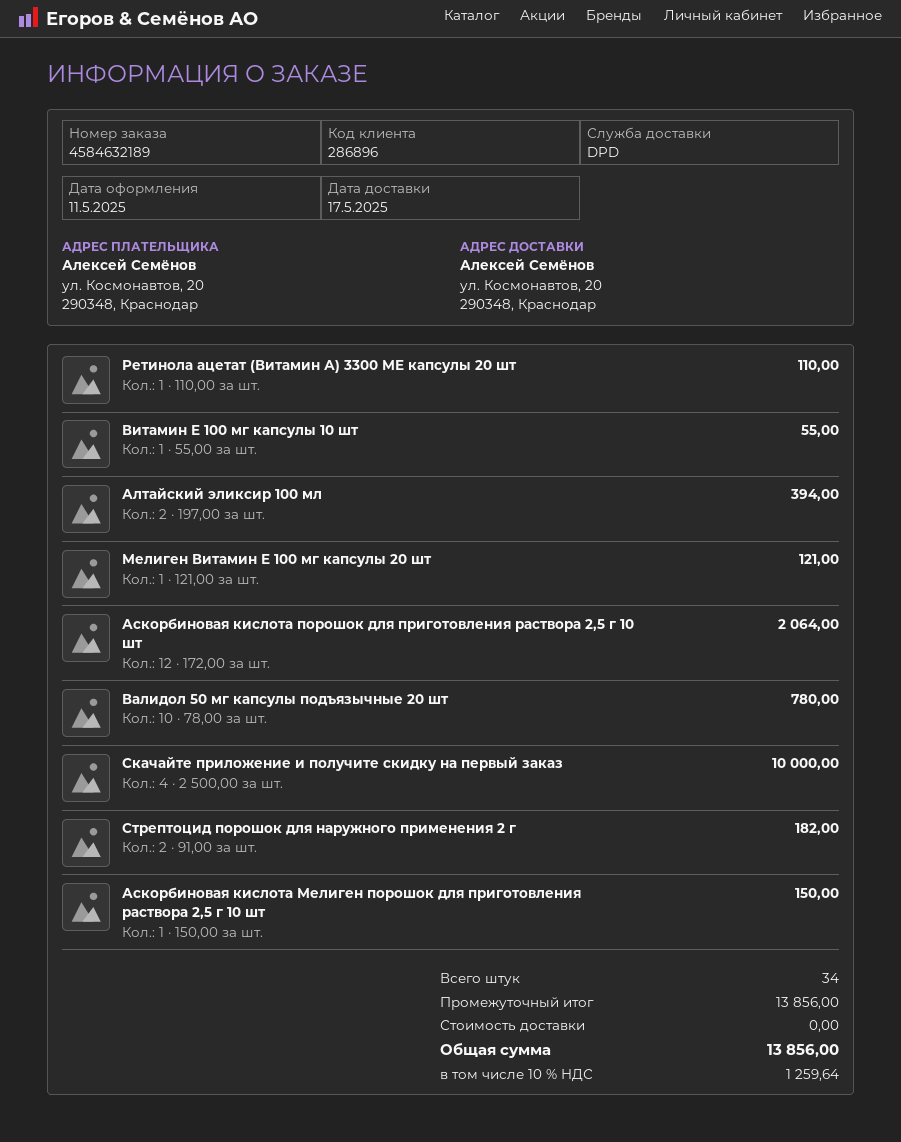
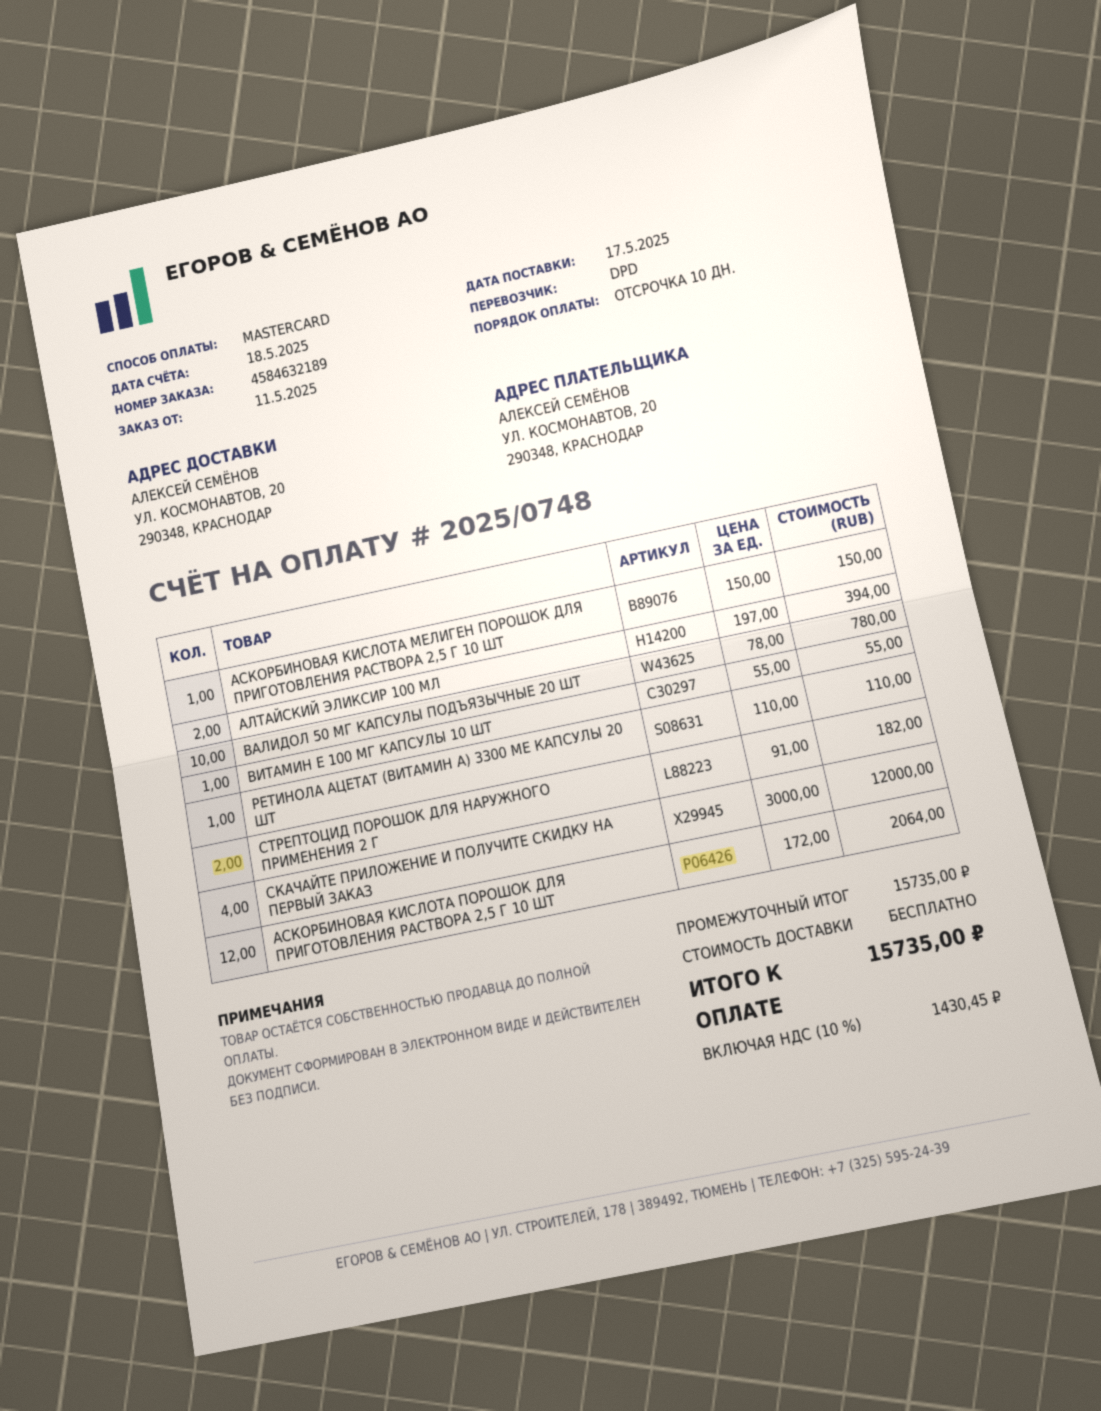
Мелиген Витамин Е 100 мг капсулы 20 шт: 1 x 121.00 = 121.00 -> none
Скачайте приложение и получите скидку на первый заказ: 4 x 2500.00 = 10000.00 -> 4 x 3000.00 = 12000.00
subtotal: 13856.00 -> 15735.00
tax: 10% = 1259.64 -> 10% = 1430.45
total: 13856.00 -> 15735.00

